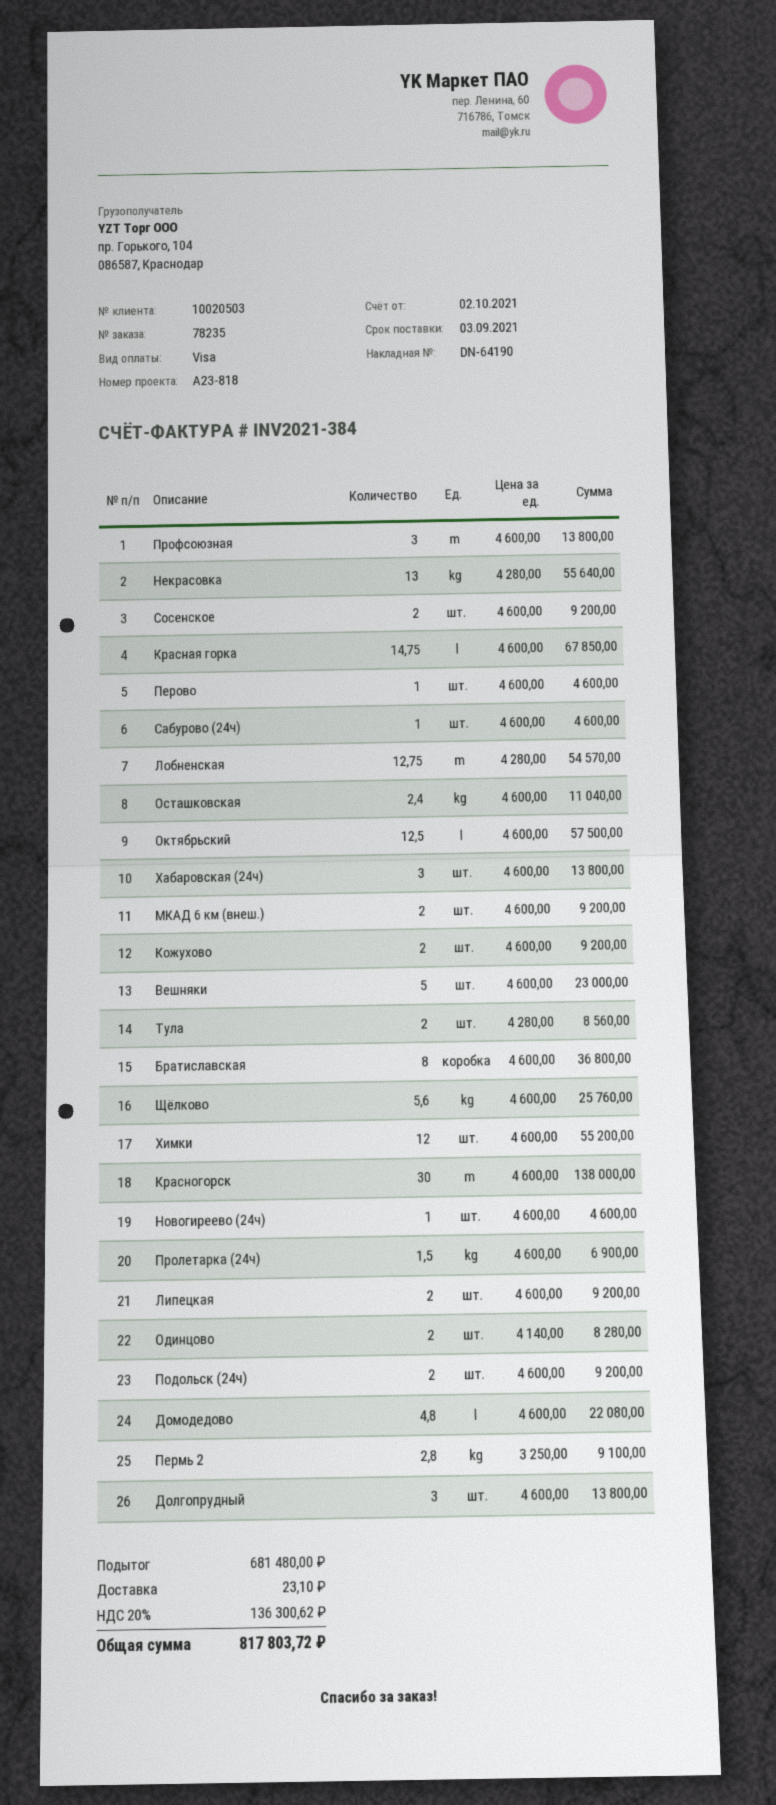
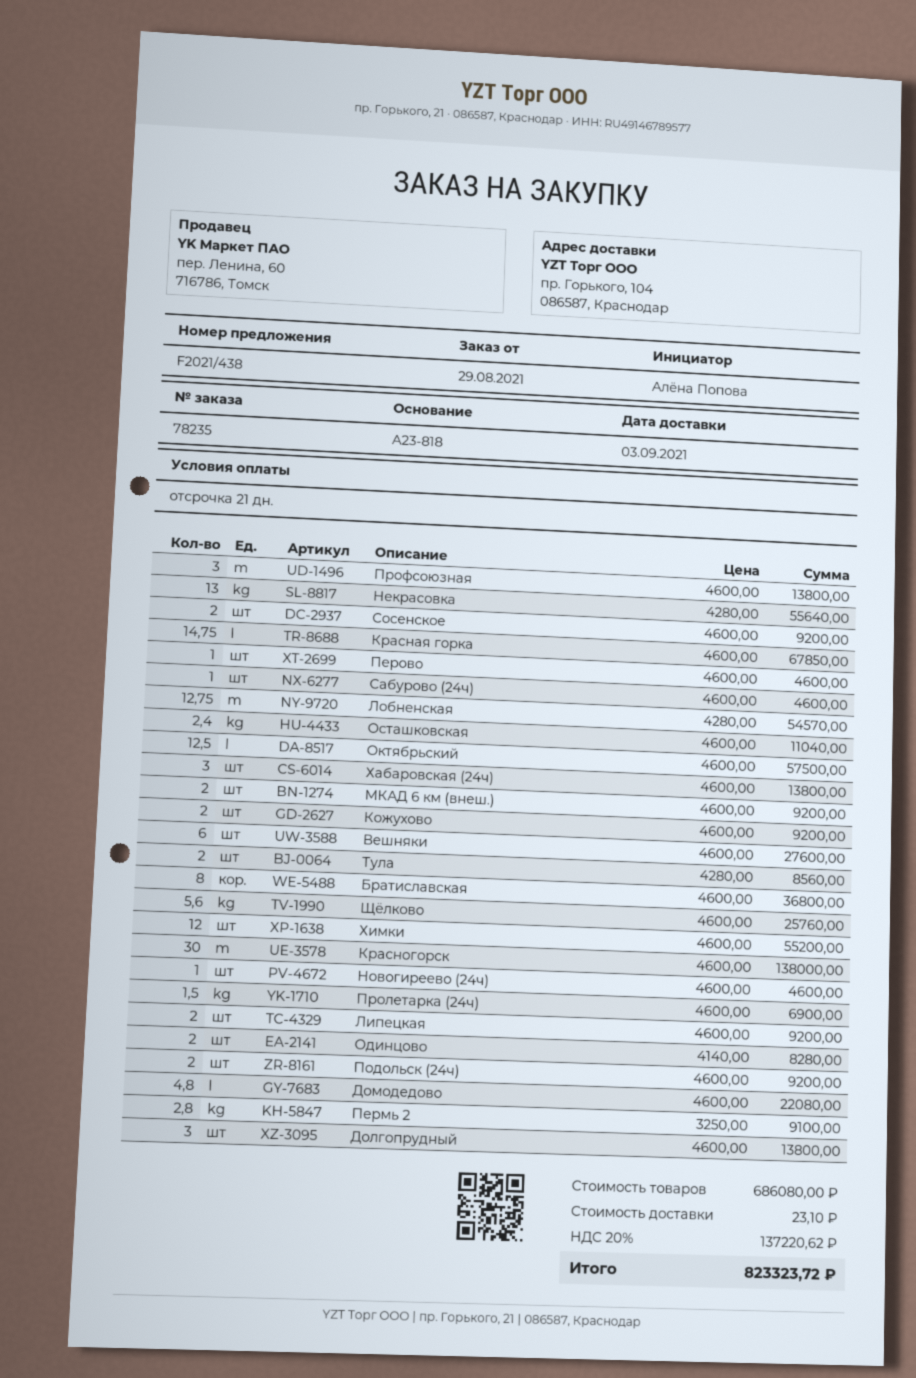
Вешняки: 5 x 4600.00 = 23000.00 -> 6 x 4600.00 = 27600.00
subtotal: 681480.00 -> 686080.00
tax: 20% = 136300.62 -> 20% = 137220.62
total: 817803.72 -> 823323.72

